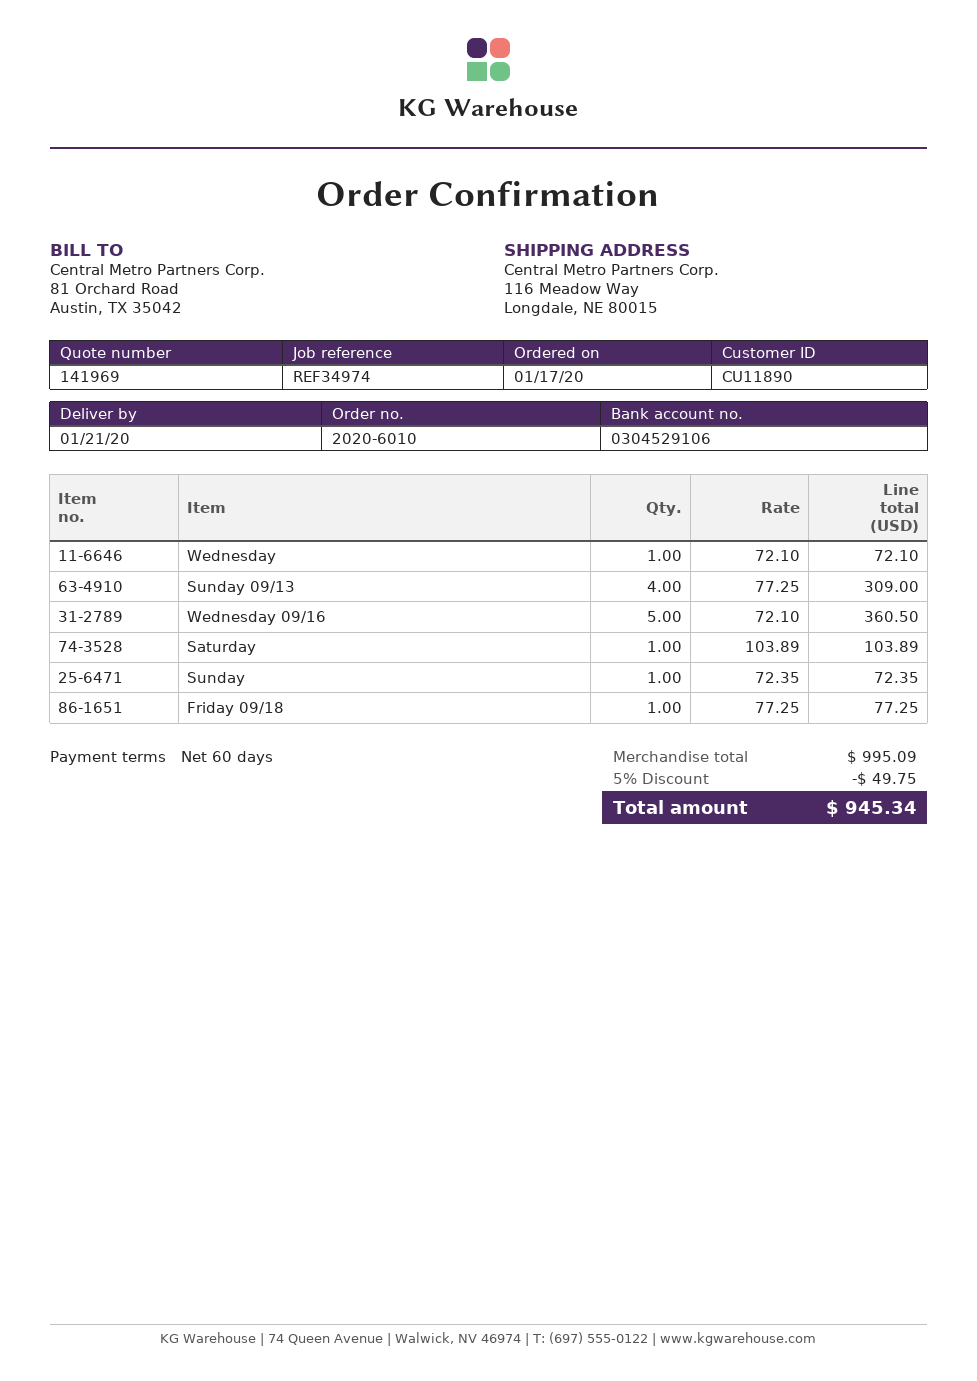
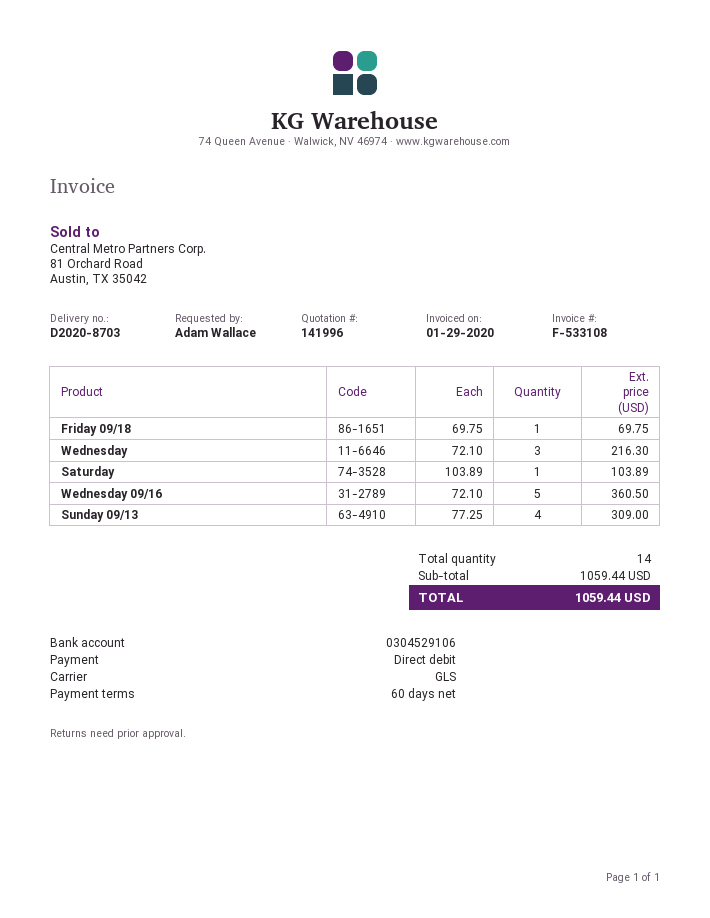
quote number: 141969 -> 141996
Wednesday: 1 x 72.10 = 72.10 -> 3 x 72.10 = 216.30
Sunday: 1 x 72.35 = 72.35 -> none
Friday 09/18: 1 x 77.25 = 77.25 -> 1 x 69.75 = 69.75
subtotal: 995.09 -> 1059.44
discount: 5% = 49.75 -> none
total: 945.34 -> 1059.44

